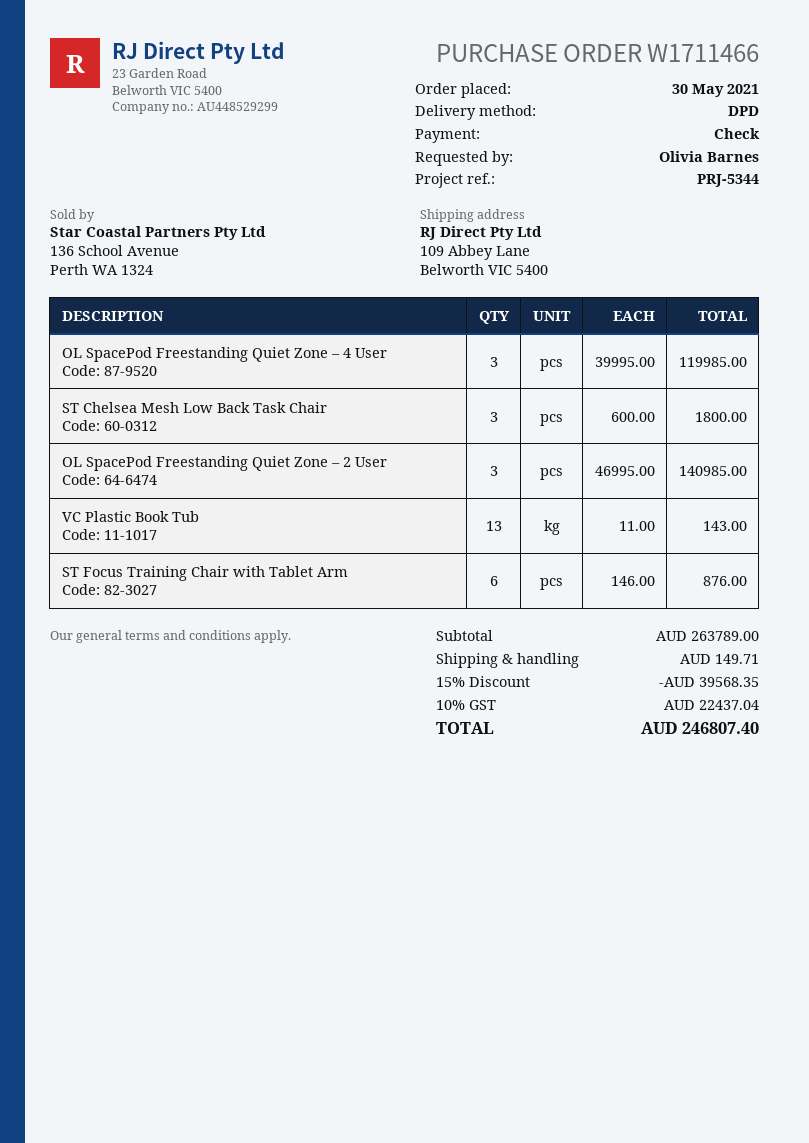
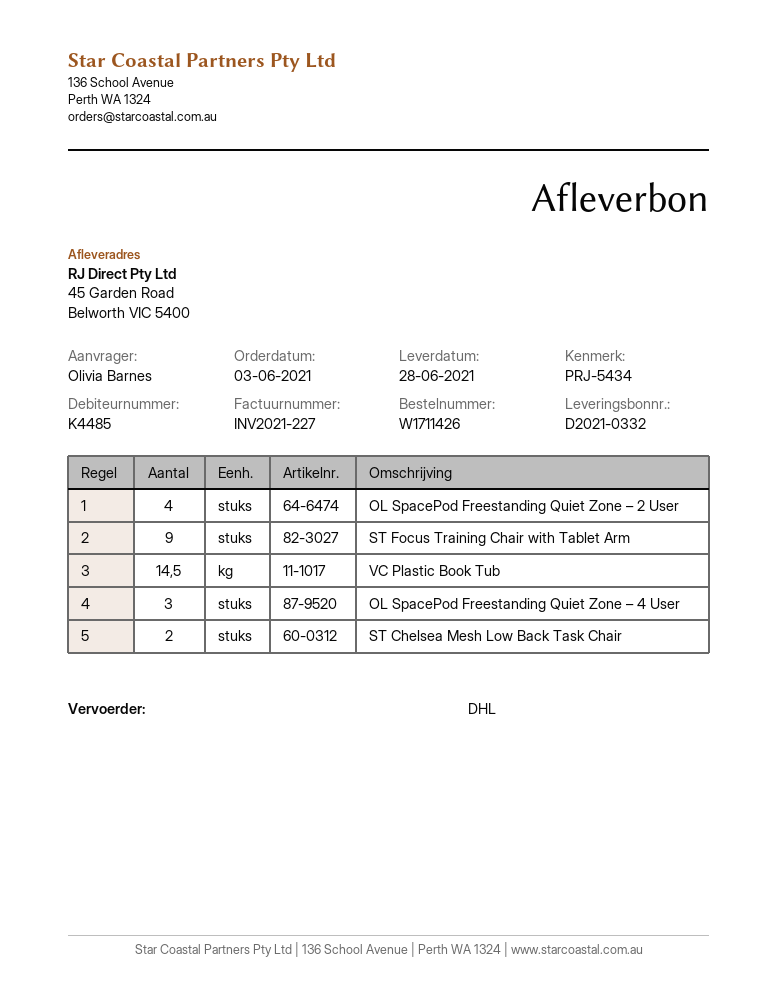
order number: W1711466 -> W1711426
order date: 2021-05-30 -> 2021-06-03
reference: PRJ-5344 -> PRJ-5434
shipping method: DPD -> DHL
ship to: 109 Abbey Lane, Belworth VIC 5400 -> 45 Garden Road, Belworth VIC 5400
ST Chelsea Mesh Low Back Task Chair: 3 -> 2
OL SpacePod Freestanding Quiet Zone – 2 User: 3 -> 4
VC Plastic Book Tub: 13 -> 14.5
ST Focus Training Chair with Tablet Arm: 6 -> 9

